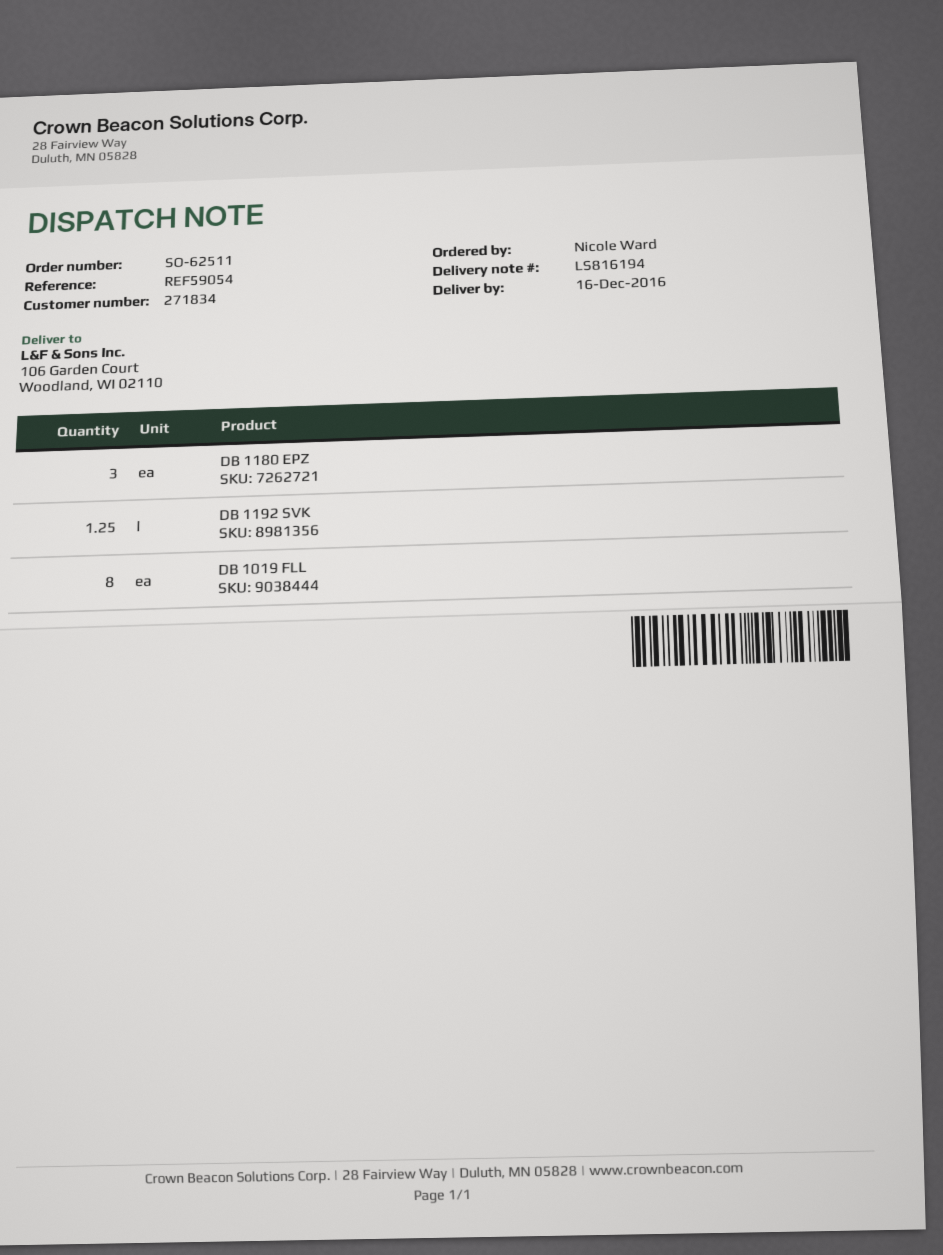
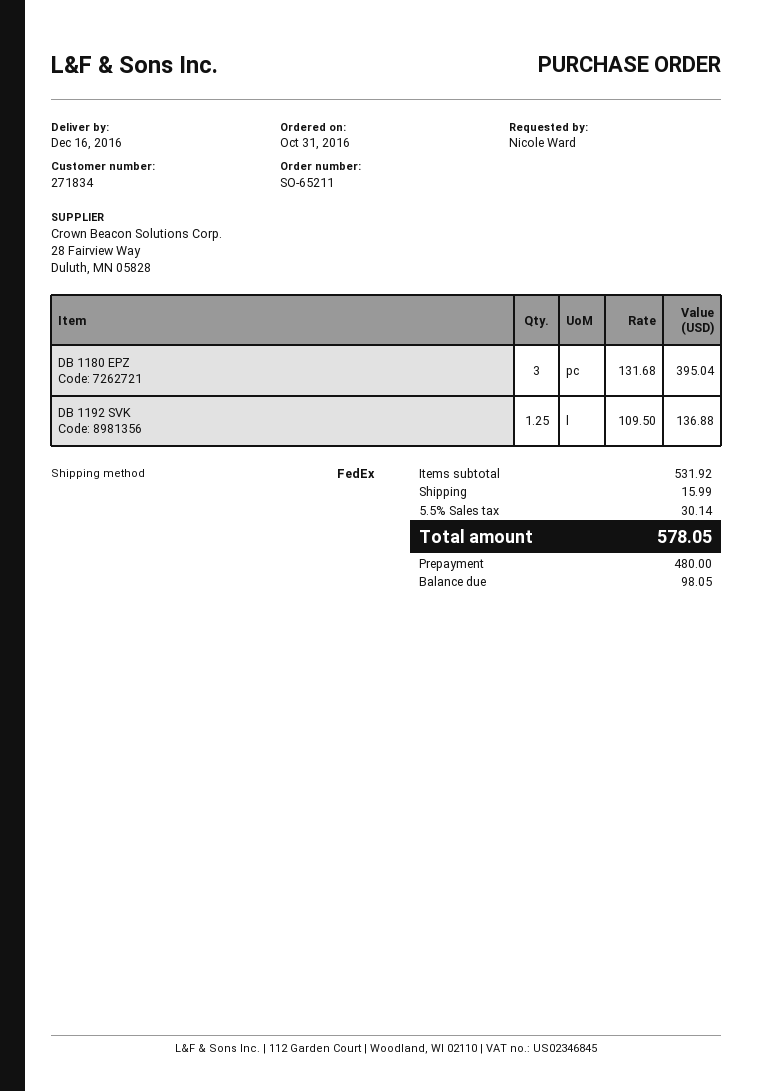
order number: SO-62511 -> SO-65211
DB 1019 FLL: 8 -> none

